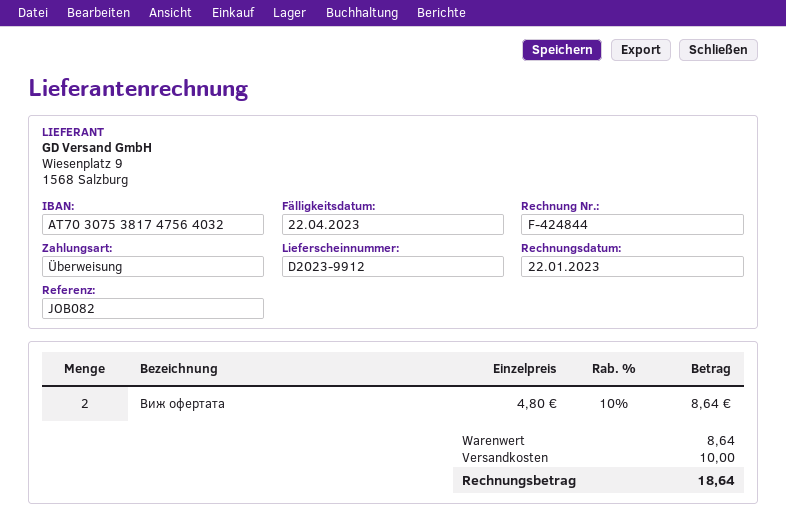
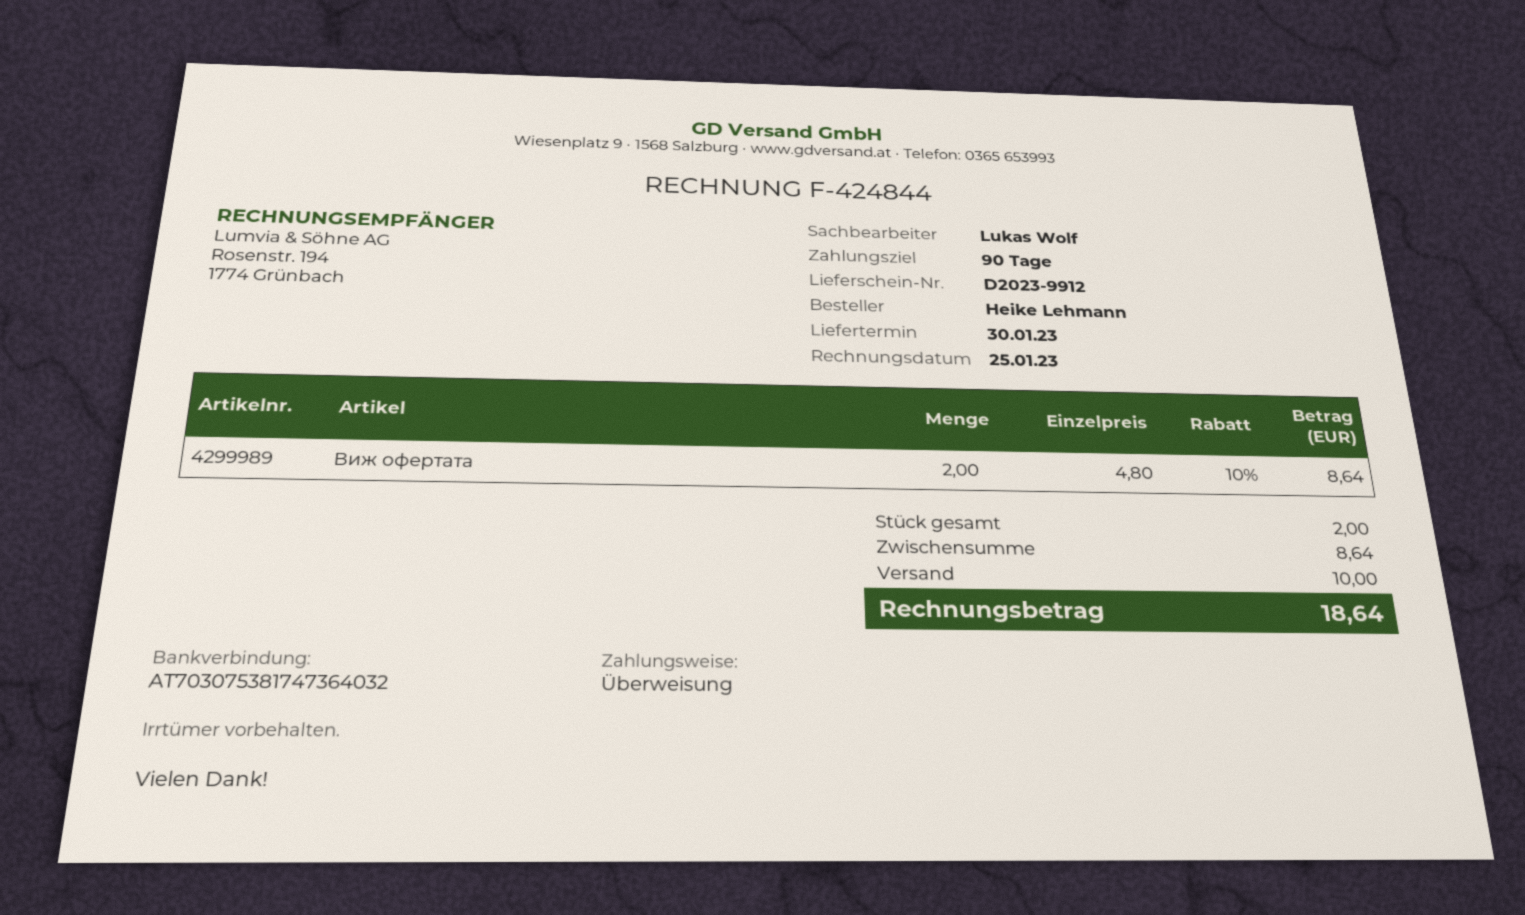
invoice date: 2023-01-22 -> 2023-01-25
bank account: AT703075381747564032 -> AT703075381747364032

